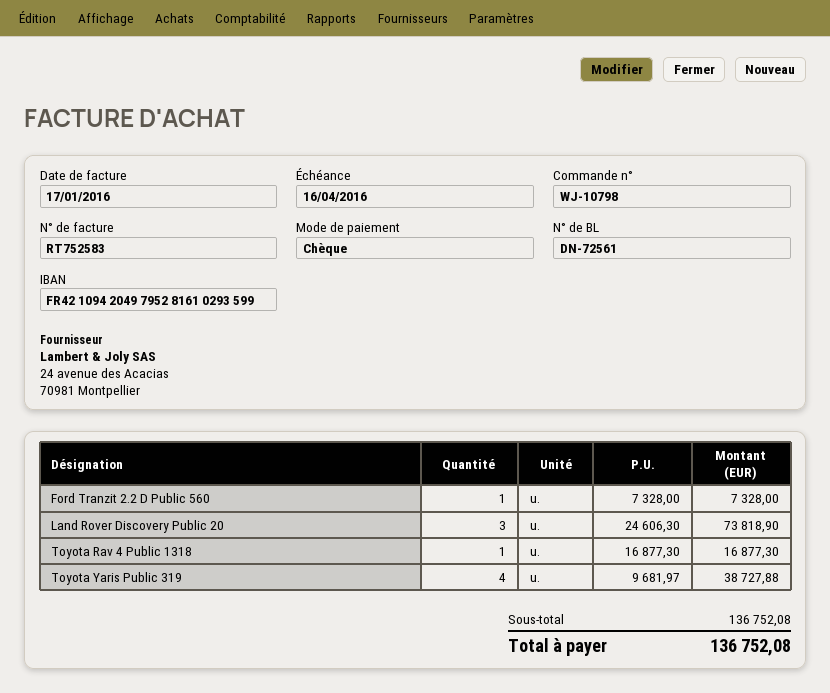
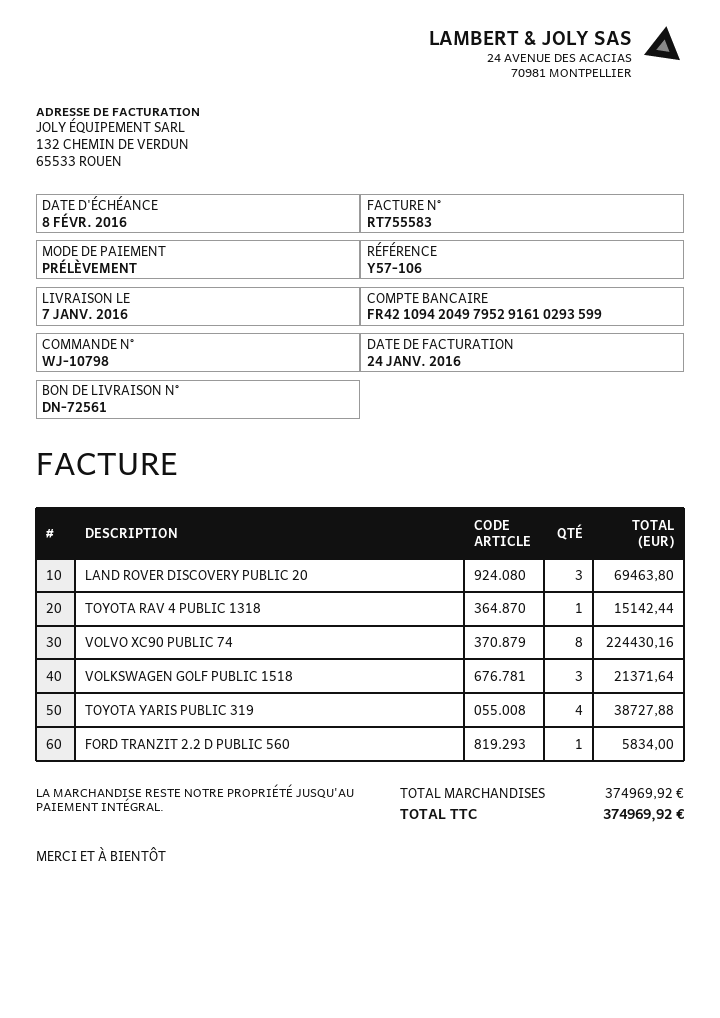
invoice number: RT752583 -> RT755583
invoice date: 2016-01-17 -> 2016-01-24
due date: 2016-04-16 -> 2016-02-08
payment method: cheque -> direct debit
bank account: FR4210942049795281610293599 -> FR4210942049795291610293599
Ford Tranzit 2.2 D Public 560: 1 for 7328.00 -> 1 for 5834.00
Land Rover Discovery Public 20: 3 for 73818.90 -> 3 for 69463.80
Toyota Rav 4 Public 1318: 1 for 16877.30 -> 1 for 15142.44
VOLVO XC90 PUBLIC 74: none -> 8 for 224430.16
VOLKSWAGEN GOLF PUBLIC 1518: none -> 3 for 21371.64
subtotal: 136752.08 -> 374969.92
total: 136752.08 -> 374969.92

